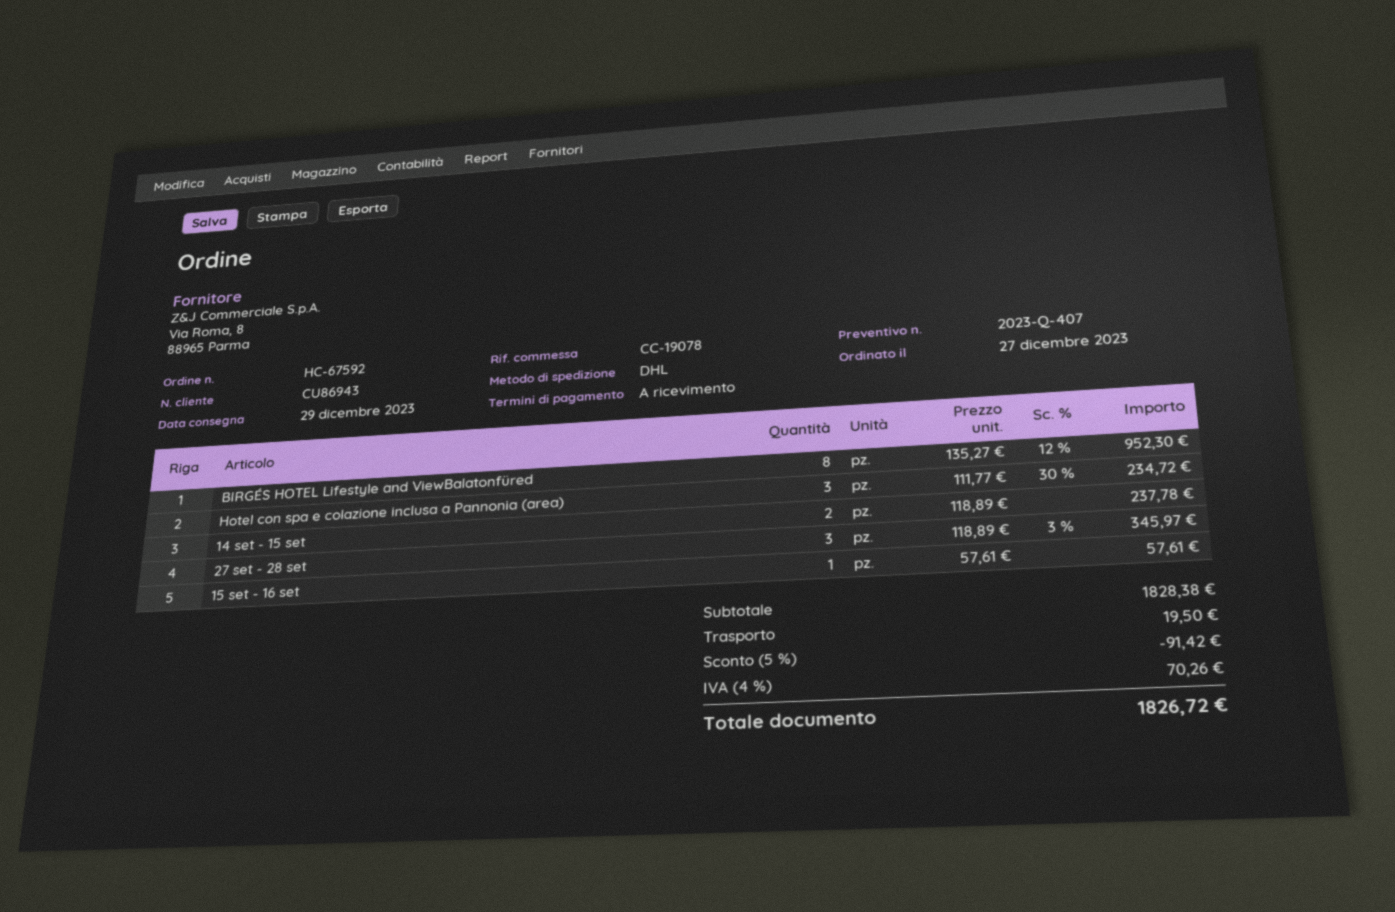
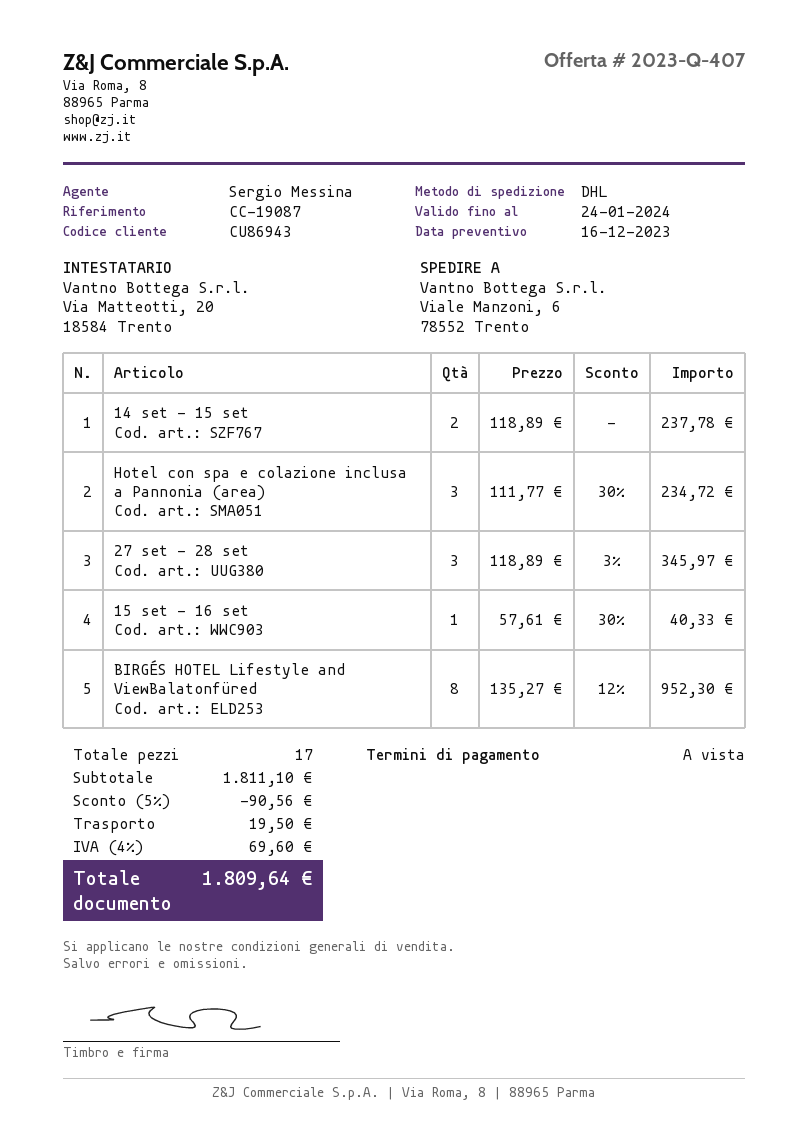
reference: CC-19078 -> CC-19087
15 set - 16 set: 1 x 57.61 = 57.61 -> 1 x 57.61 - 30% = 40.33
subtotal: 1828.38 -> 1811.10
discount: 5% = 91.42 -> 5% = 90.56
tax: 4% = 70.26 -> 4% = 69.60
total: 1826.72 -> 1809.64

